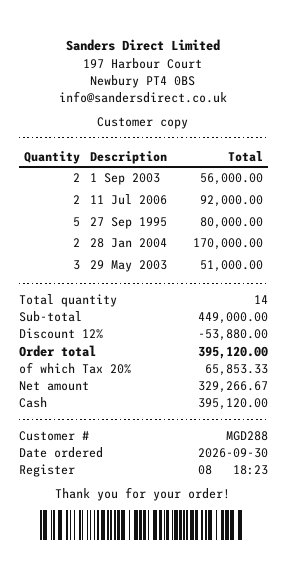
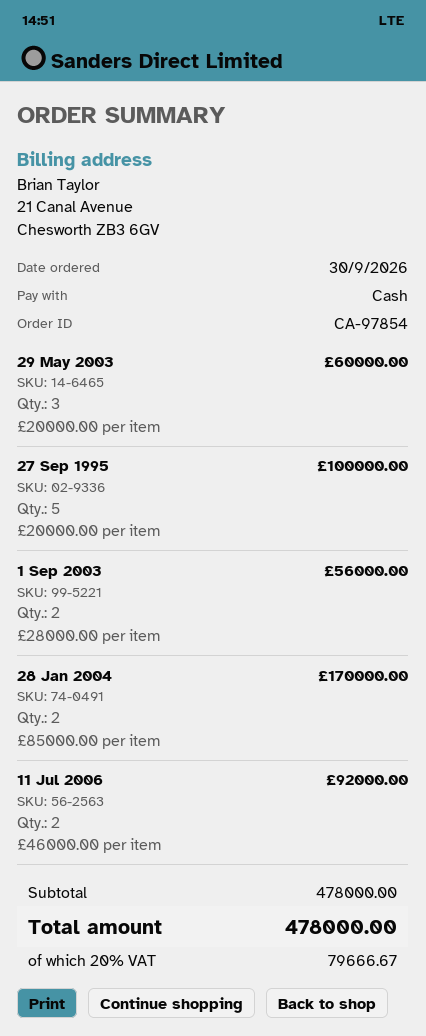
27 Sep 1995: 5 for 80000.00 -> 5 for 100000.00
29 May 2003: 3 for 51000.00 -> 3 for 60000.00
subtotal: 449000.00 -> 478000.00
discount: 12% = 53880.00 -> none
tax: 20% = 65853.33 -> 20% = 79666.67
total: 395120.00 -> 478000.00

